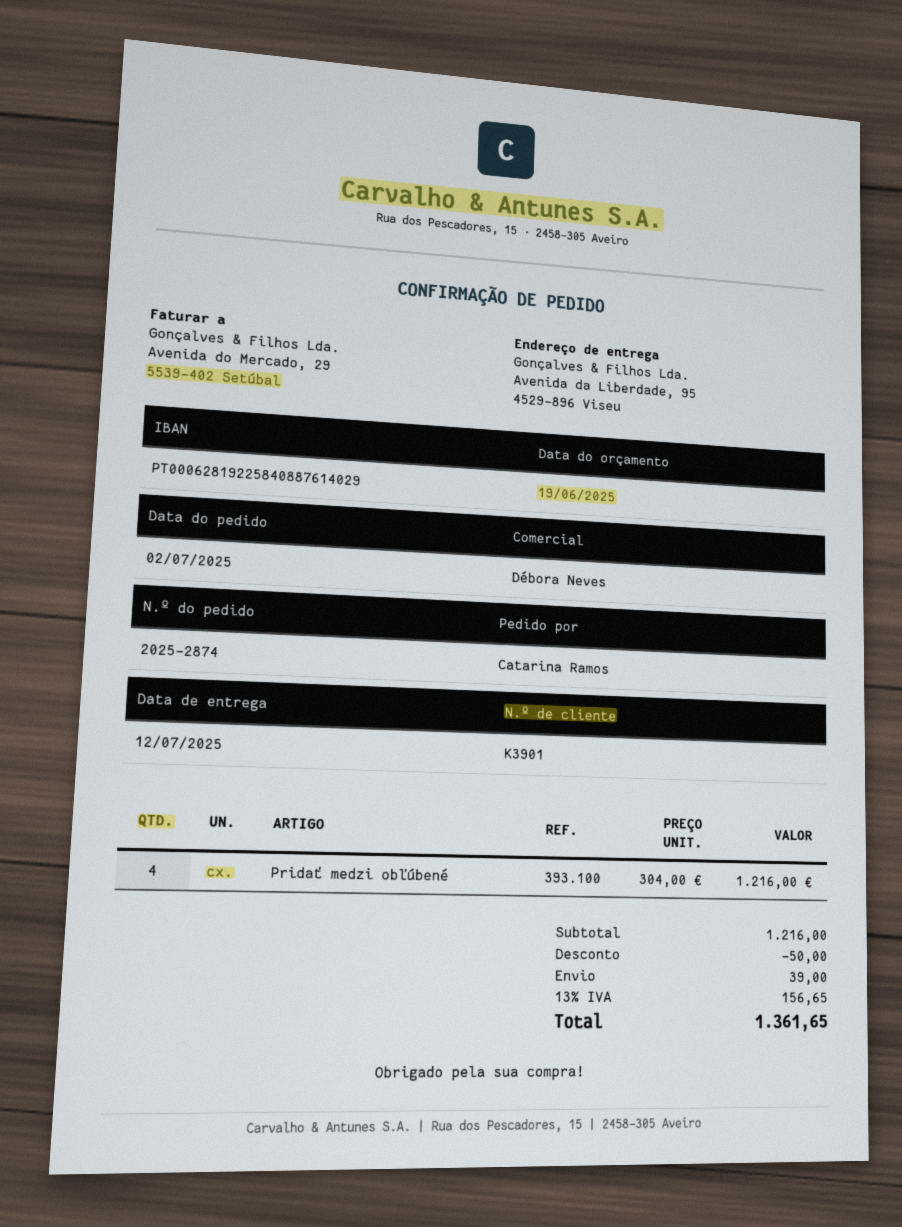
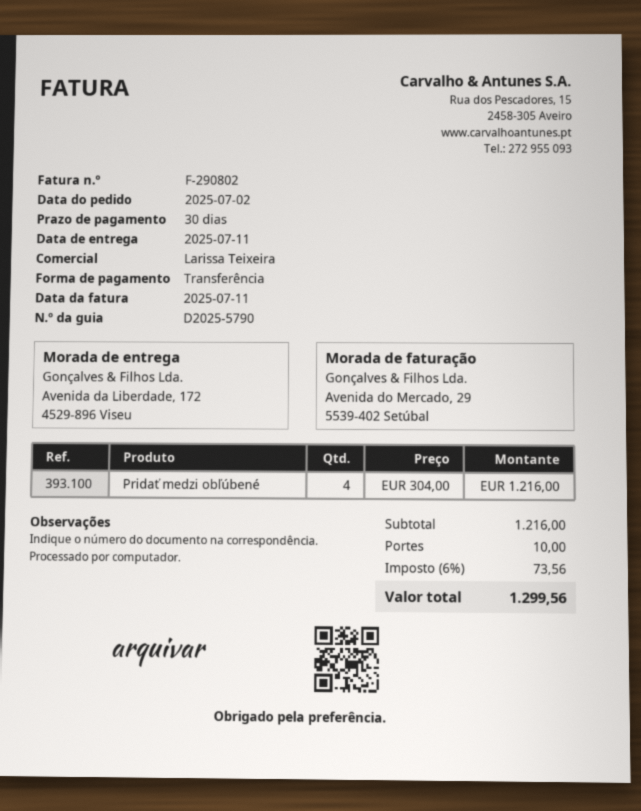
delivery date: 2025-07-12 -> 2025-07-11
sales rep: Débora Neves -> Larissa Teixeira
ship to: Avenida da Liberdade, 95, 4529-896 Viseu -> Avenida da Liberdade, 172, 4529-896 Viseu
discount: 50.00 -> none
shipping: 39.00 -> 10.00
tax: 13% = 156.65 -> 6% = 73.56
total: 1361.65 -> 1299.56

